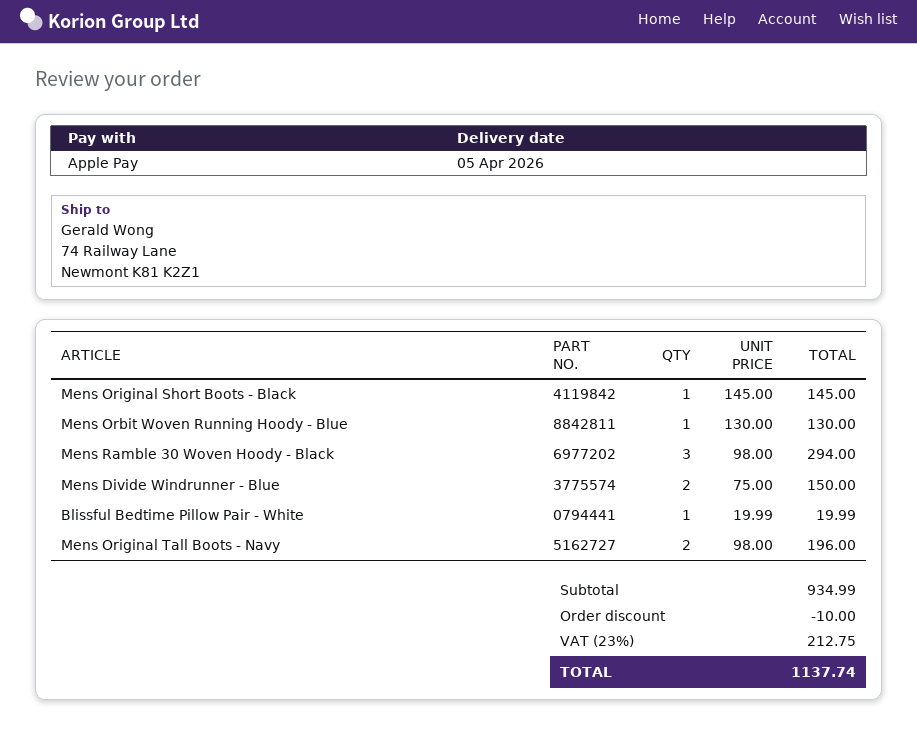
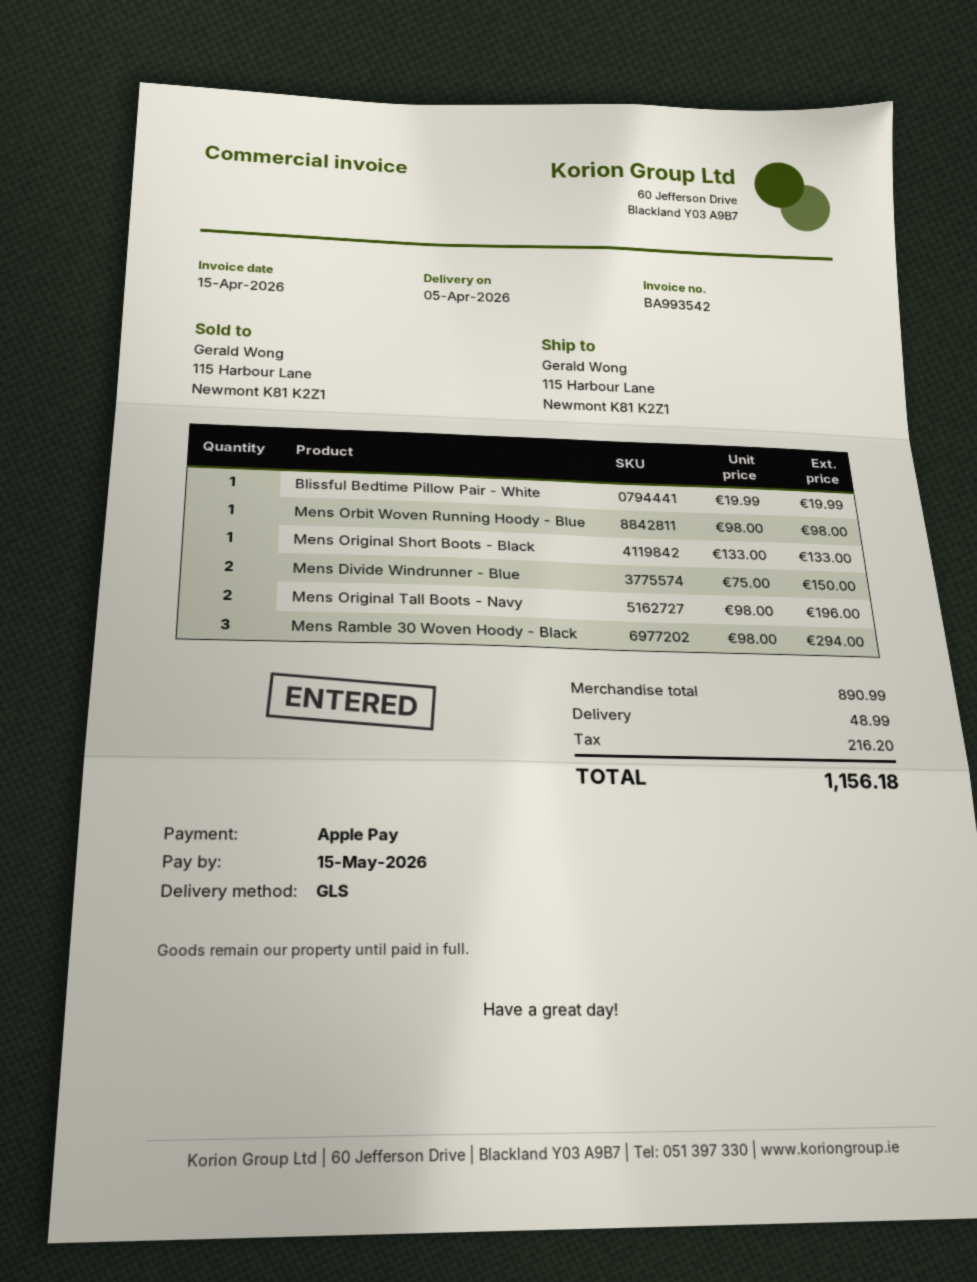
ship to: 74 Railway Lane, Newmont K81 K2Z1 -> 115 Harbour Lane, Newmont K81 K2Z1
Mens Original Short Boots - Black: 1 x 145.00 = 145.00 -> 1 x 133.00 = 133.00
Mens Orbit Woven Running Hoody - Blue: 1 x 130.00 = 130.00 -> 1 x 98.00 = 98.00
subtotal: 934.99 -> 890.99
discount: 10.00 -> none
shipping: none -> 48.99
tax: 212.75 -> 216.20
total: 1137.74 -> 1156.18

